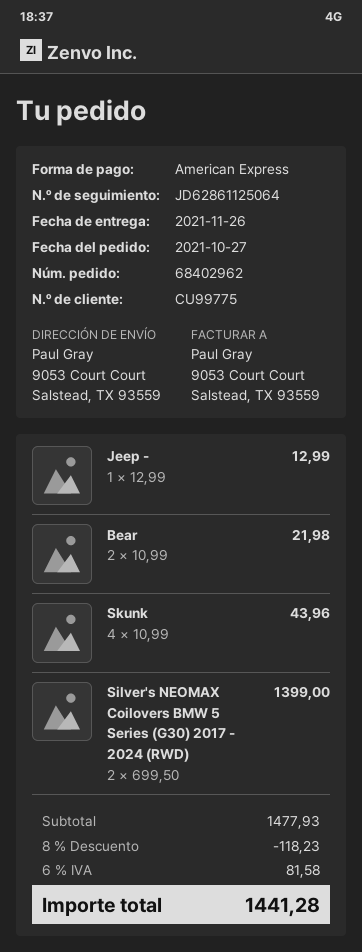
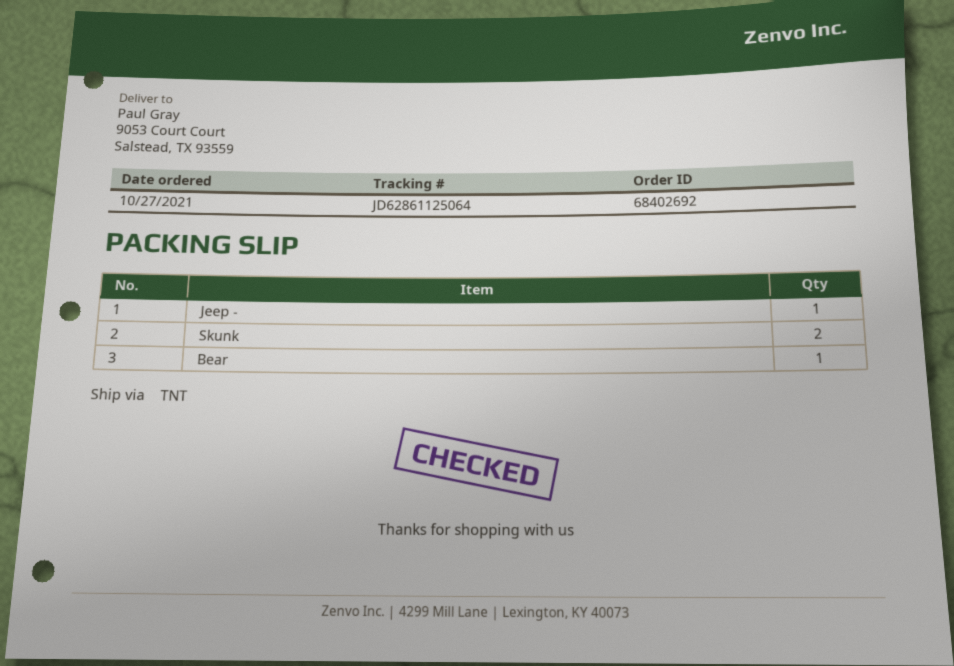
order number: 68402962 -> 68402692
Bear: 2 -> 1
Skunk: 4 -> 2
Silver's NEOMAX Coilovers BMW 5 Series (G30) 2017 - 2024 (RWD): 2 -> none

